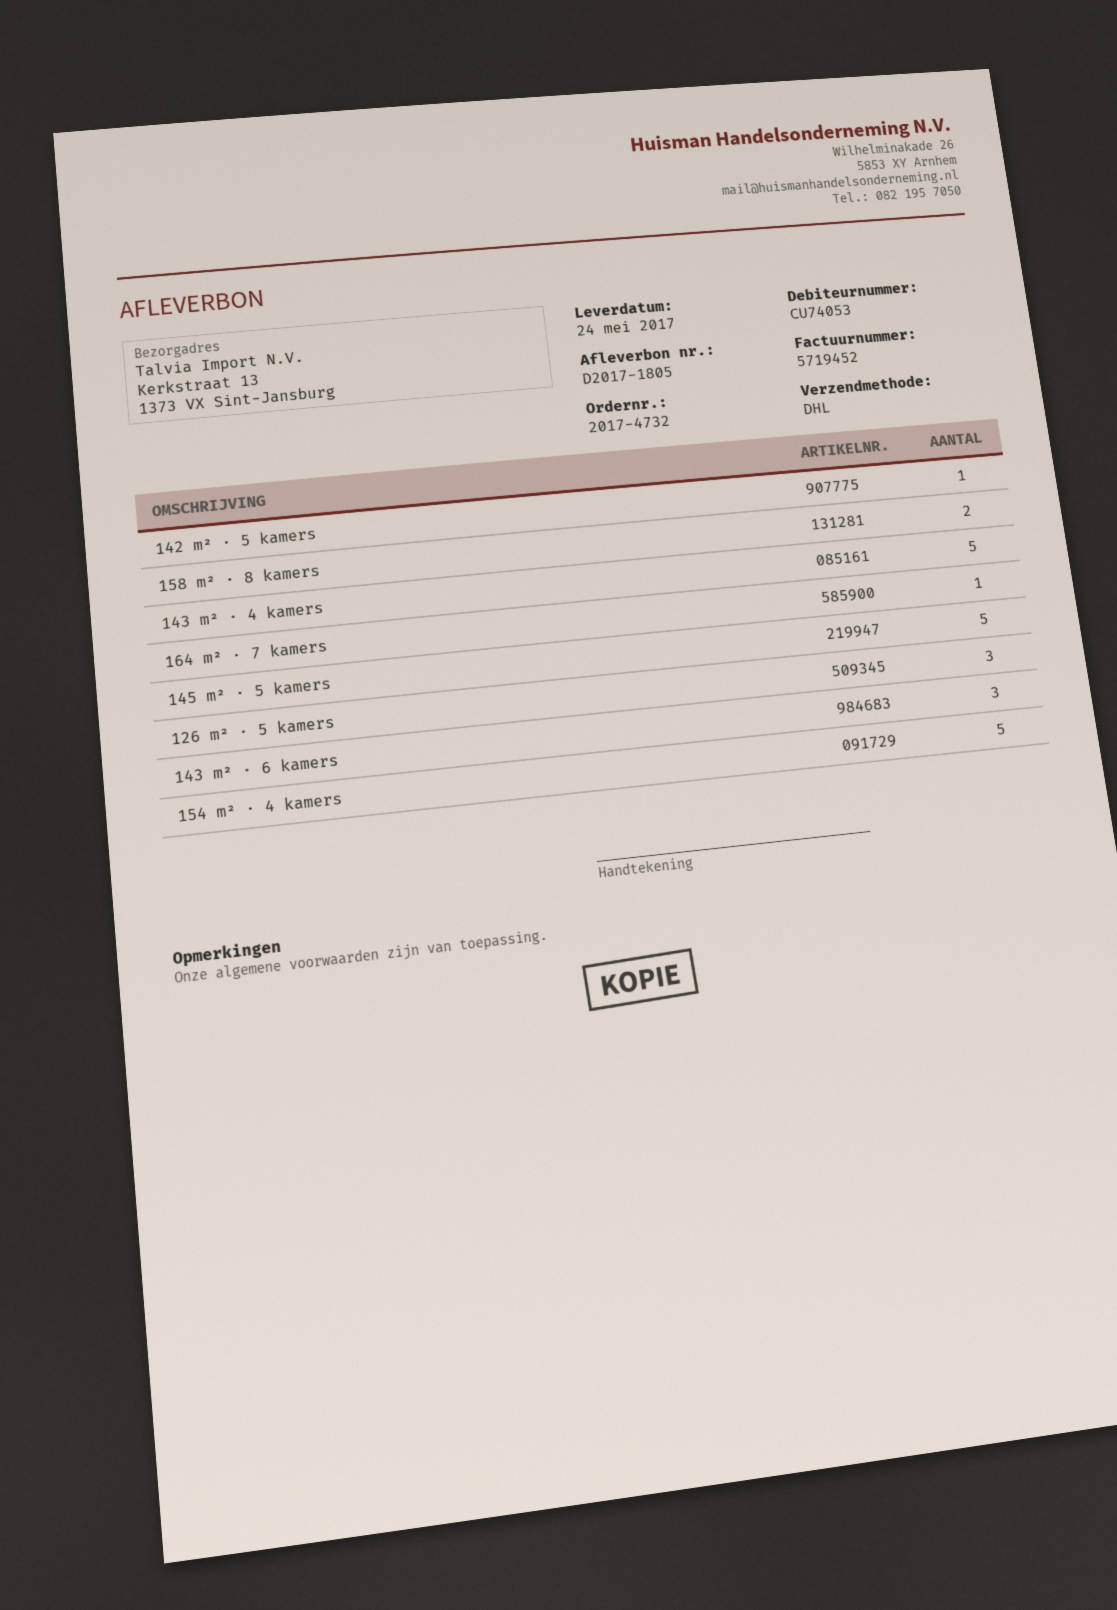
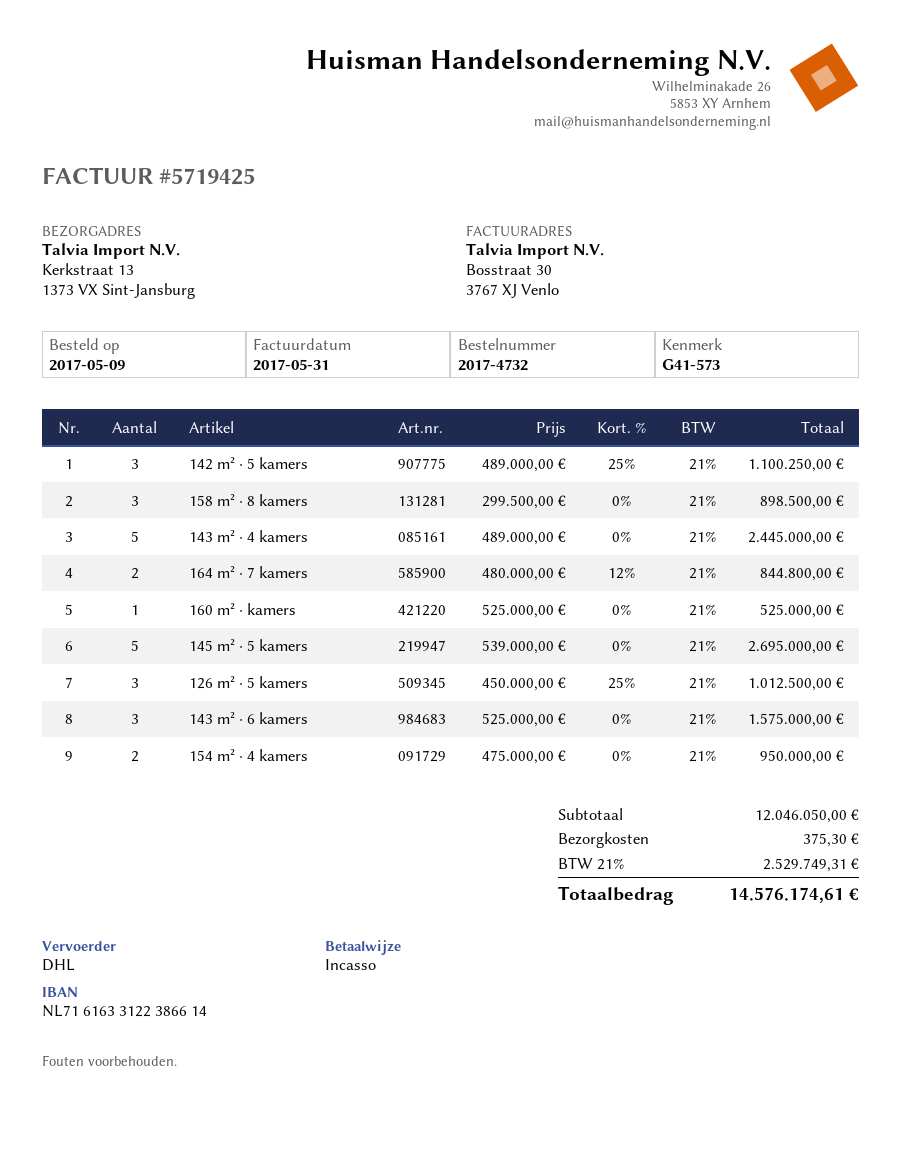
invoice number: 5719452 -> 5719425
142 m² · 5 kamers: 1 -> 3
158 m² · 8 kamers: 2 -> 3
164 m² · 7 kamers: 1 -> 2
154 m² · 4 kamers: 5 -> 2
160 m² · kamers: none -> 1

